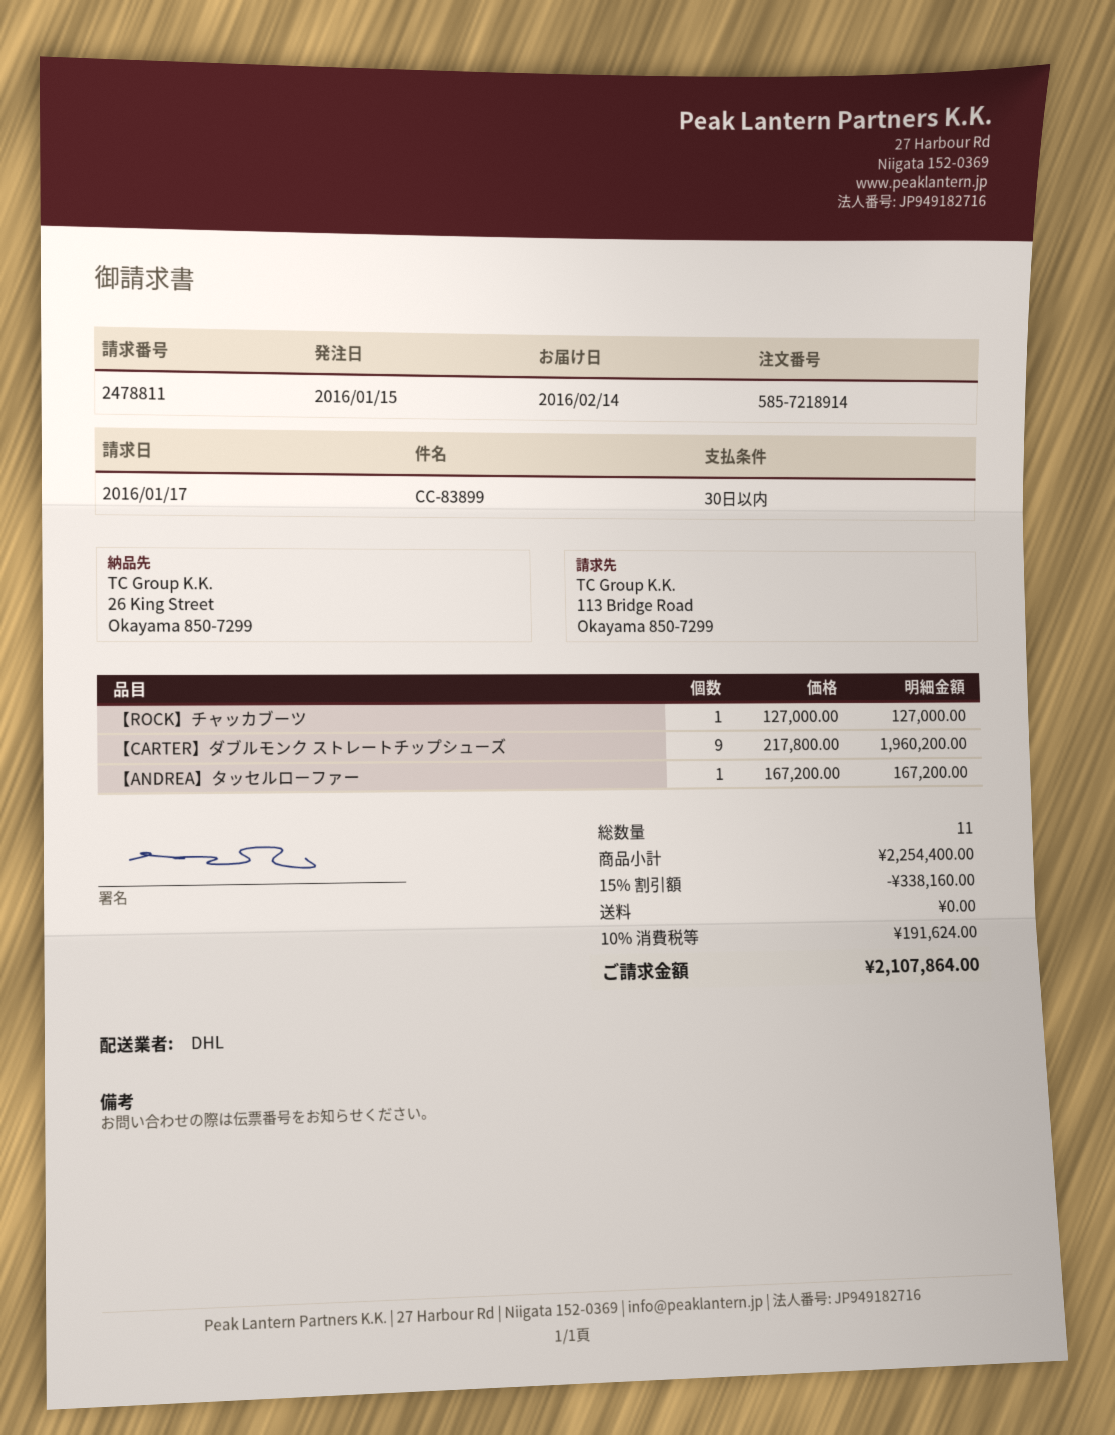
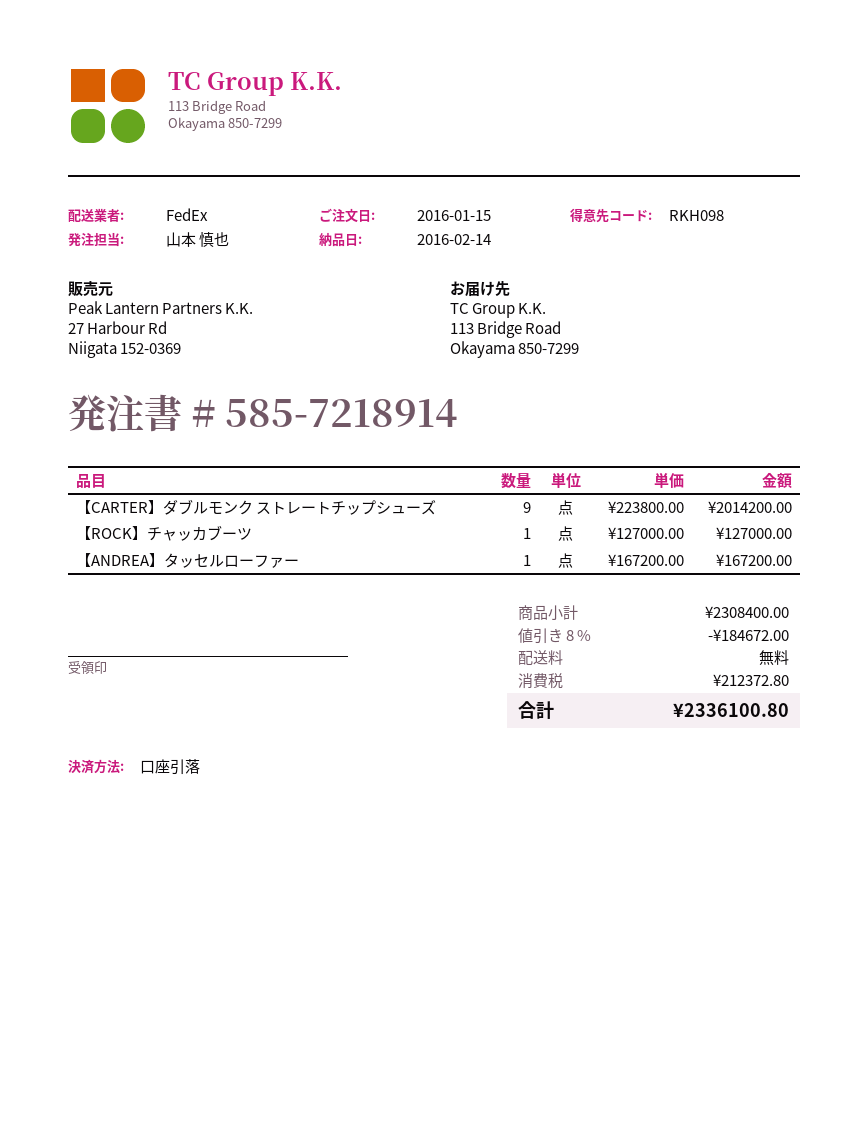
shipping method: DHL -> FedEx
ship to: 26 King Street, Okayama 850-7299 -> 113 Bridge Road, Okayama 850-7299
【CARTER】ダブルモンク ストレートチップシューズ: 9 x 217800.00 = 1960200.00 -> 9 x 223800.00 = 2014200.00
subtotal: 2254400.00 -> 2308400.00
discount: 15% = 338160.00 -> 8% = 184672.00
tax: 191624.00 -> 212372.80
total: 2107864.00 -> 2336100.80

